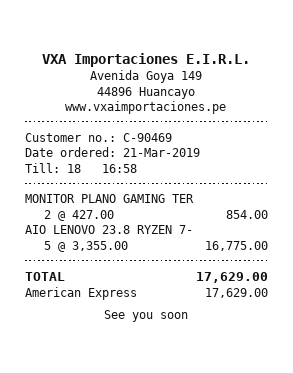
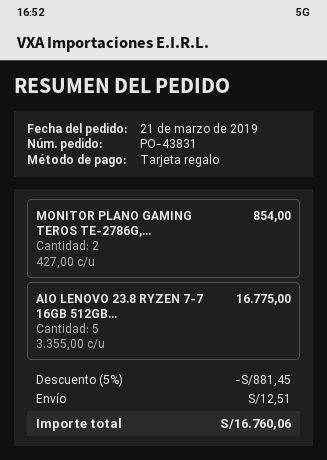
payment method: American Express -> gift card
discount: none -> 5% = 881.45
shipping: none -> 12.51
total: 17629.00 -> 16760.06

